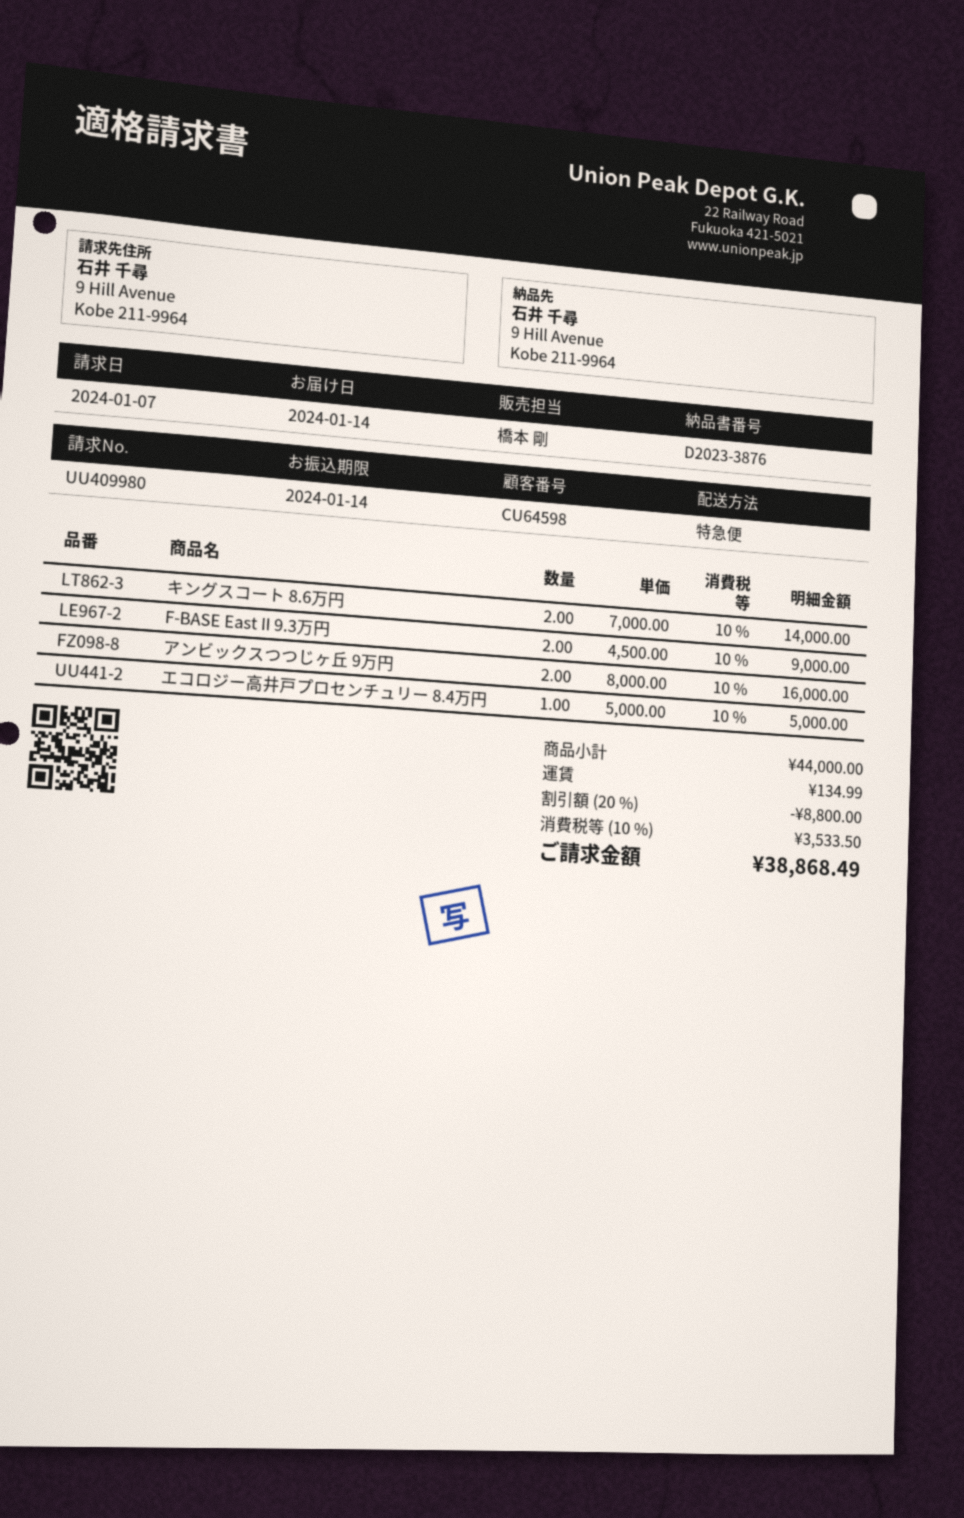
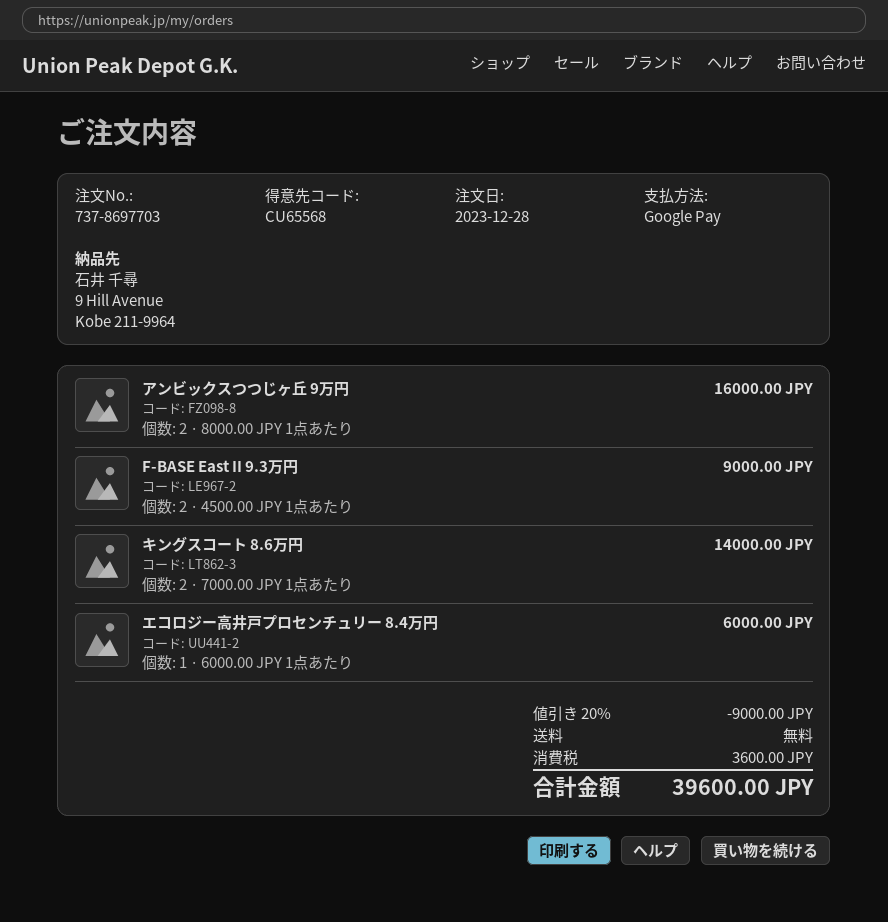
customer number: CU64598 -> CU65568
エコロジー高井戸プロセンチュリー 8.4万円: 1 x 5000.00 = 5000.00 -> 1 x 6000.00 = 6000.00
discount: 20% = 8800.00 -> 20% = 9000.00
shipping: 134.99 -> 0.00
tax: 3533.50 -> 3600.00
total: 38868.49 -> 39600.00

